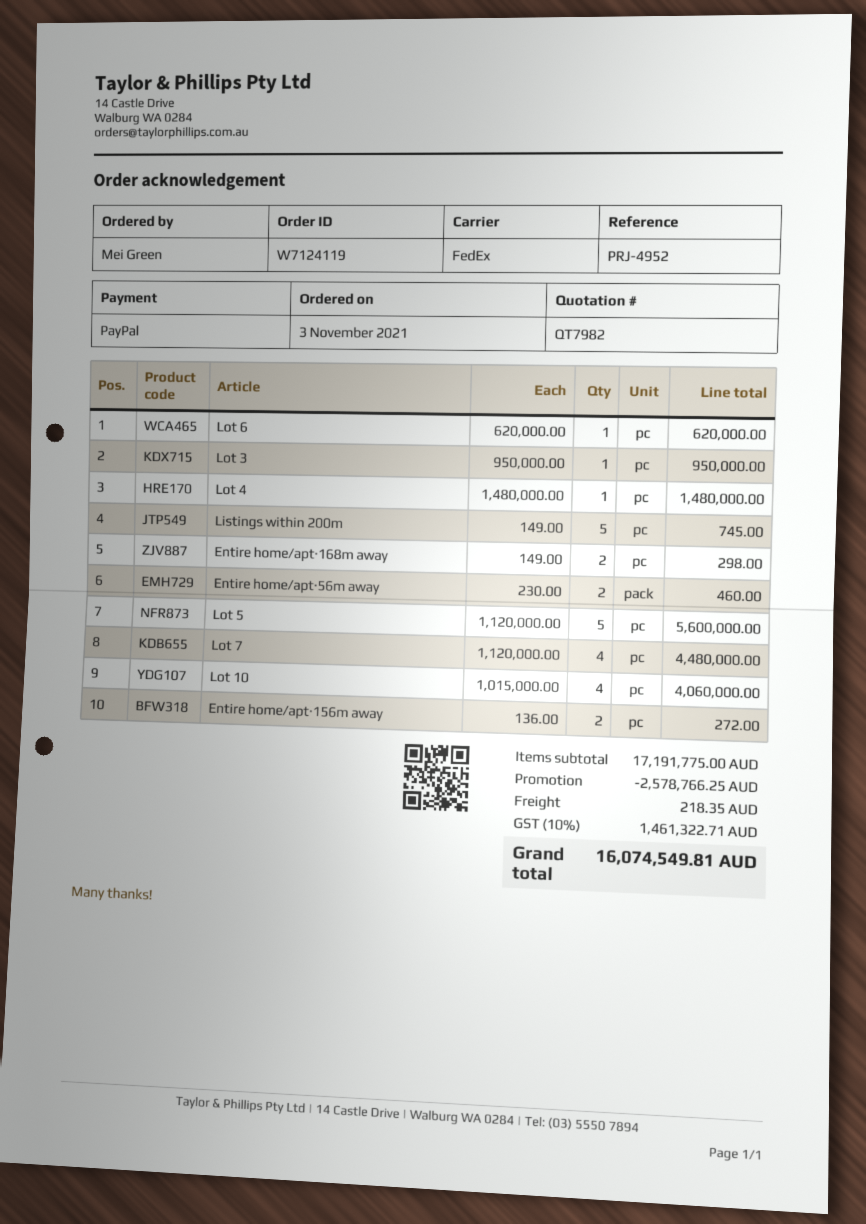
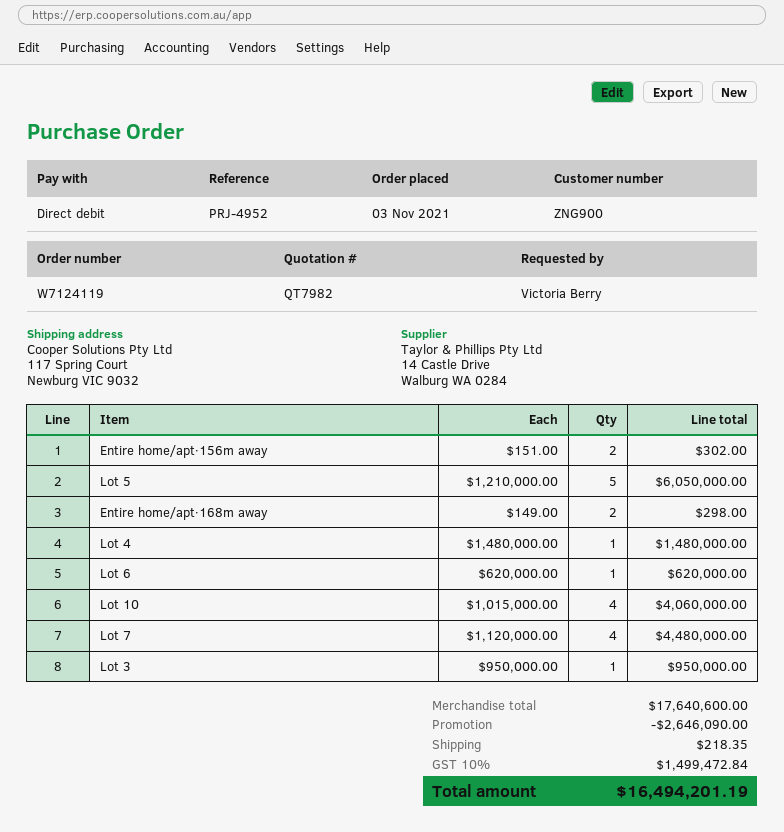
ordered by: Mei Green -> Victoria Berry
payment method: PayPal -> direct debit
Listings within 200m: 5 x 149.00 = 745.00 -> none
Entire home/apt·56m away: 2 x 230.00 = 460.00 -> none
Lot 5: 5 x 1120000.00 = 5600000.00 -> 5 x 1210000.00 = 6050000.00
Entire home/apt·156m away: 2 x 136.00 = 272.00 -> 2 x 151.00 = 302.00
subtotal: 17191775.00 -> 17640600.00
discount: 2578766.25 -> 2646090.00
tax: 10% = 1461322.71 -> 10% = 1499472.84
total: 16074549.81 -> 16494201.19

